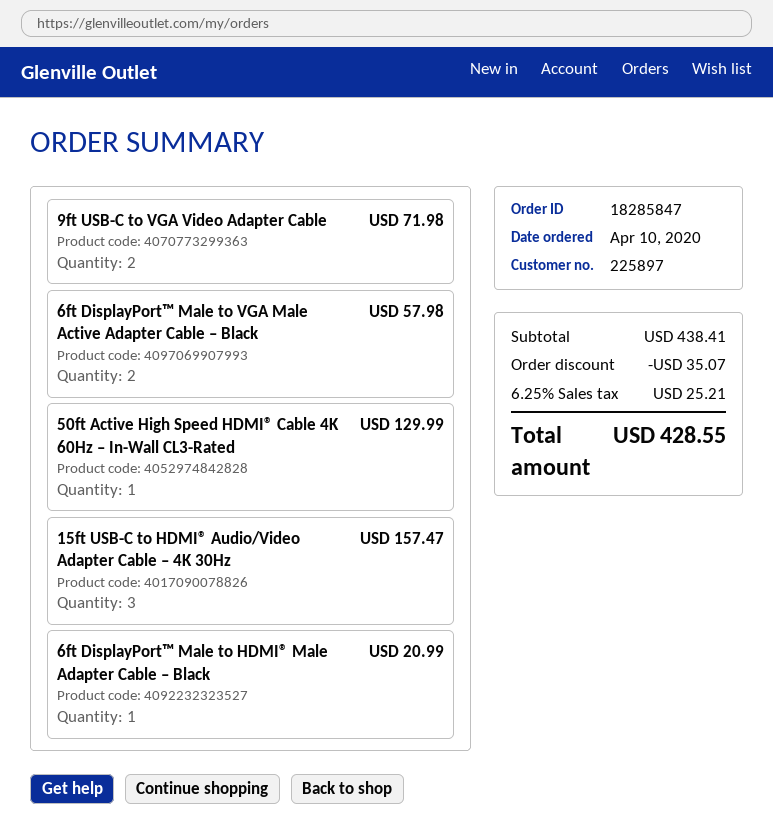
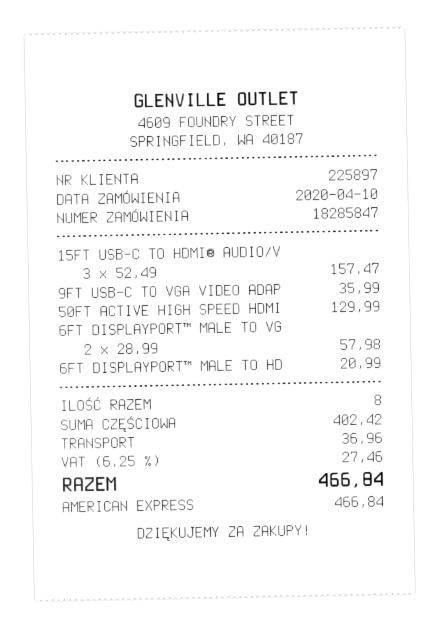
9ft USB-C to VGA Video Adapter Cable: 2 for 71.98 -> 1 for 35.99
subtotal: 438.41 -> 402.42
discount: 35.07 -> none
shipping: none -> 36.96
tax: 6.25% = 25.21 -> 6.25% = 27.46
total: 428.55 -> 466.84

